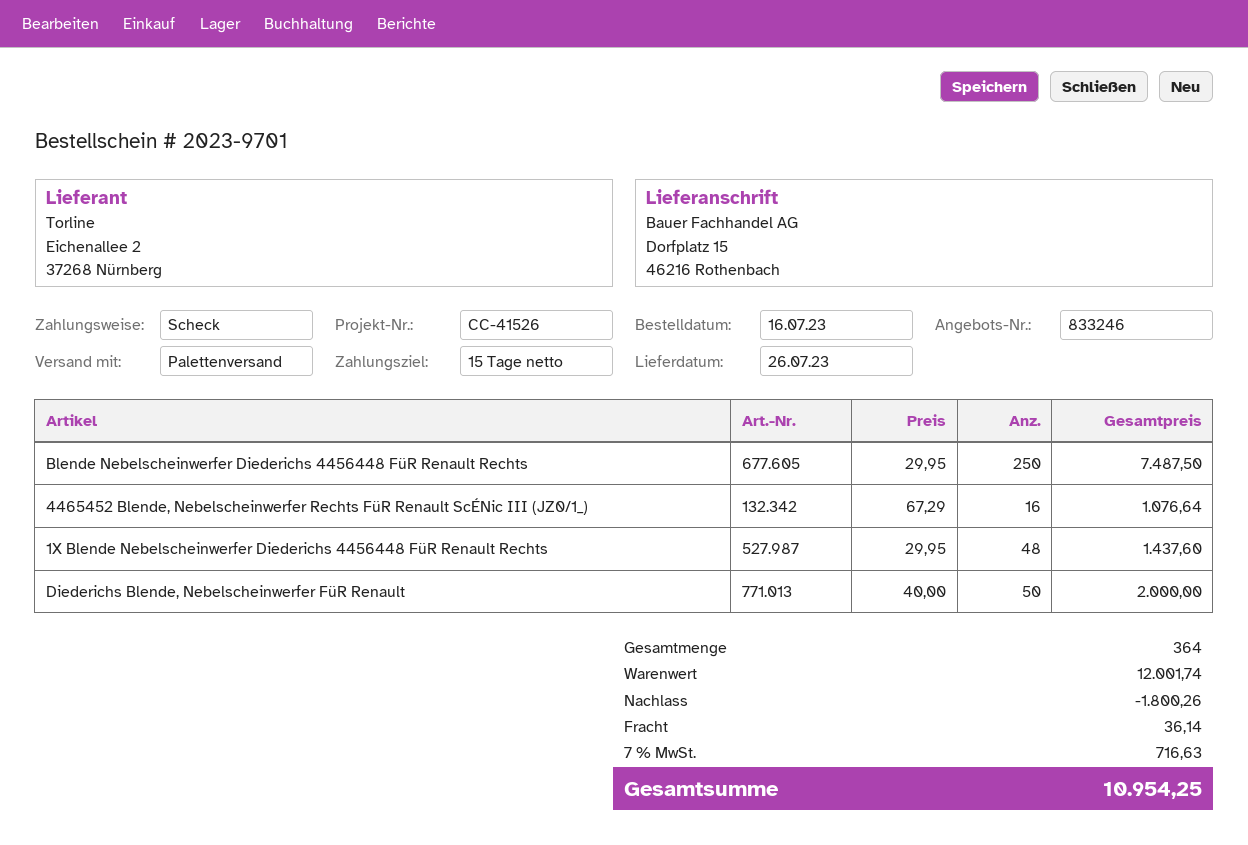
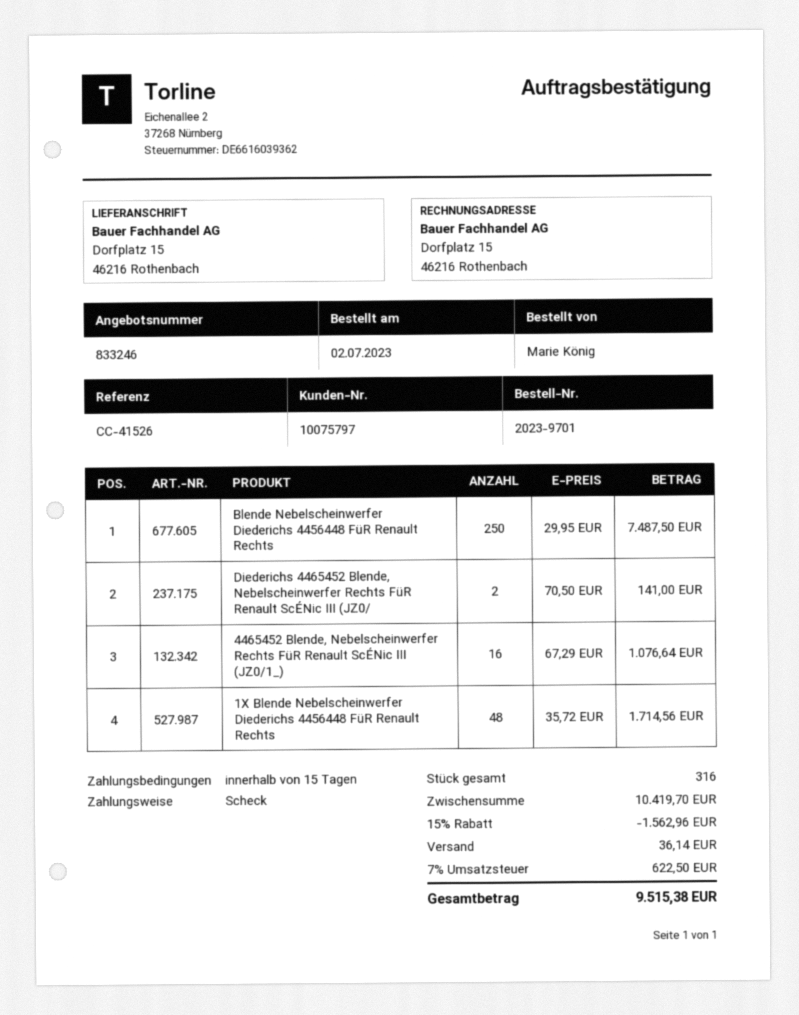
order date: 2023-07-16 -> 2023-07-02
1X Blende Nebelscheinwerfer Diederichs 4456448 FüR Renault Rechts: 48 x 29.95 = 1437.60 -> 48 x 35.72 = 1714.56
Diederichs Blende, Nebelscheinwerfer FüR Renault: 50 x 40.00 = 2000.00 -> none
Diederichs 4465452 Blende, Nebelscheinwerfer Rechts FüR Renault ScÉNic III (JZ0/: none -> 2 x 70.50 = 141.00
total quantity: 364 -> 316
subtotal: 12001.74 -> 10419.70
discount: 1800.26 -> 1562.96
tax: 7% = 716.63 -> 7% = 622.50
total: 10954.25 -> 9515.38

